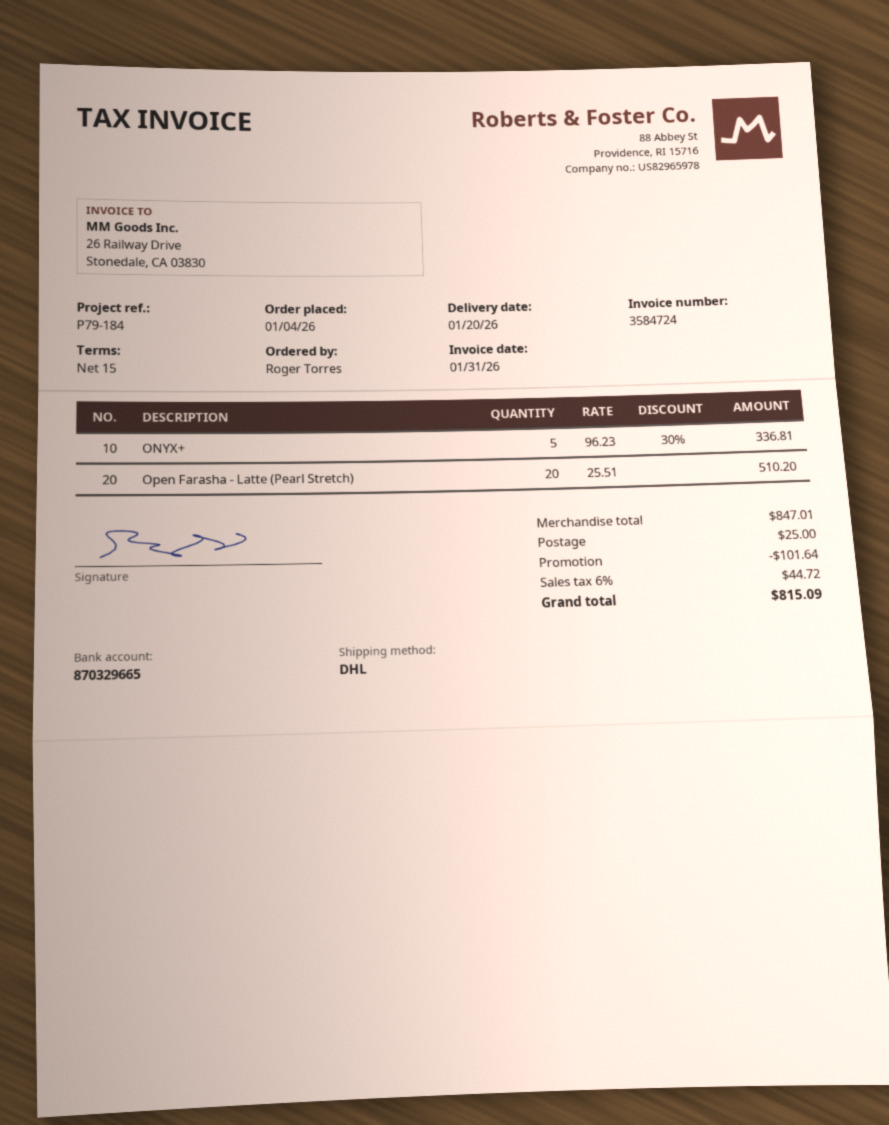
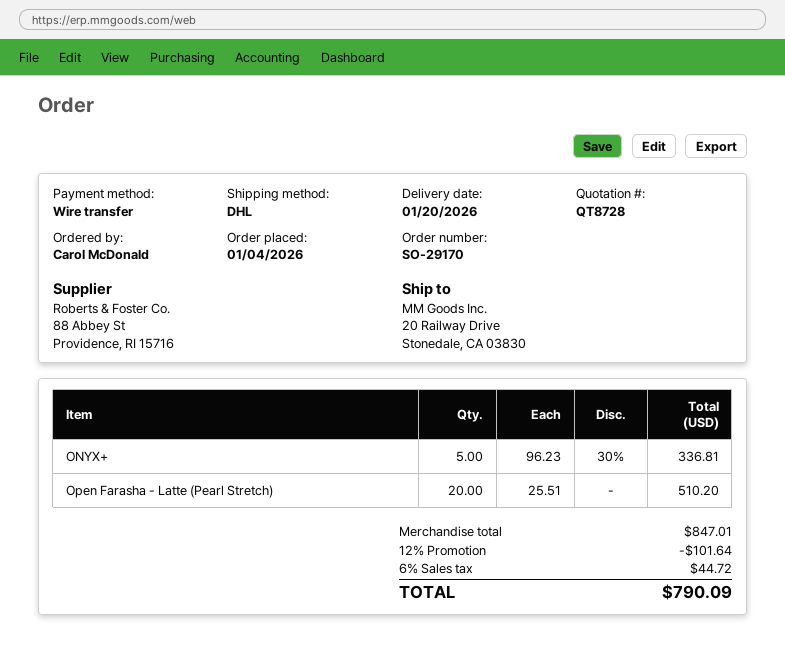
ordered by: Roger Torres -> Carol McDonald
shipping: 25.00 -> none
total: 815.09 -> 790.09

